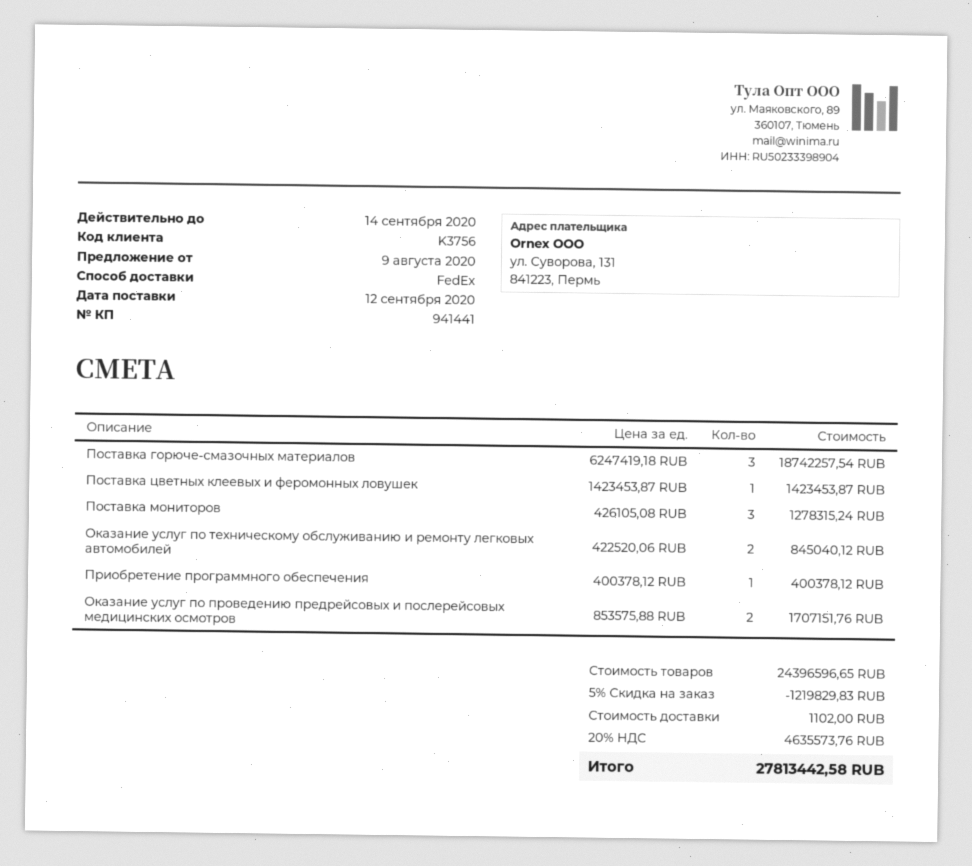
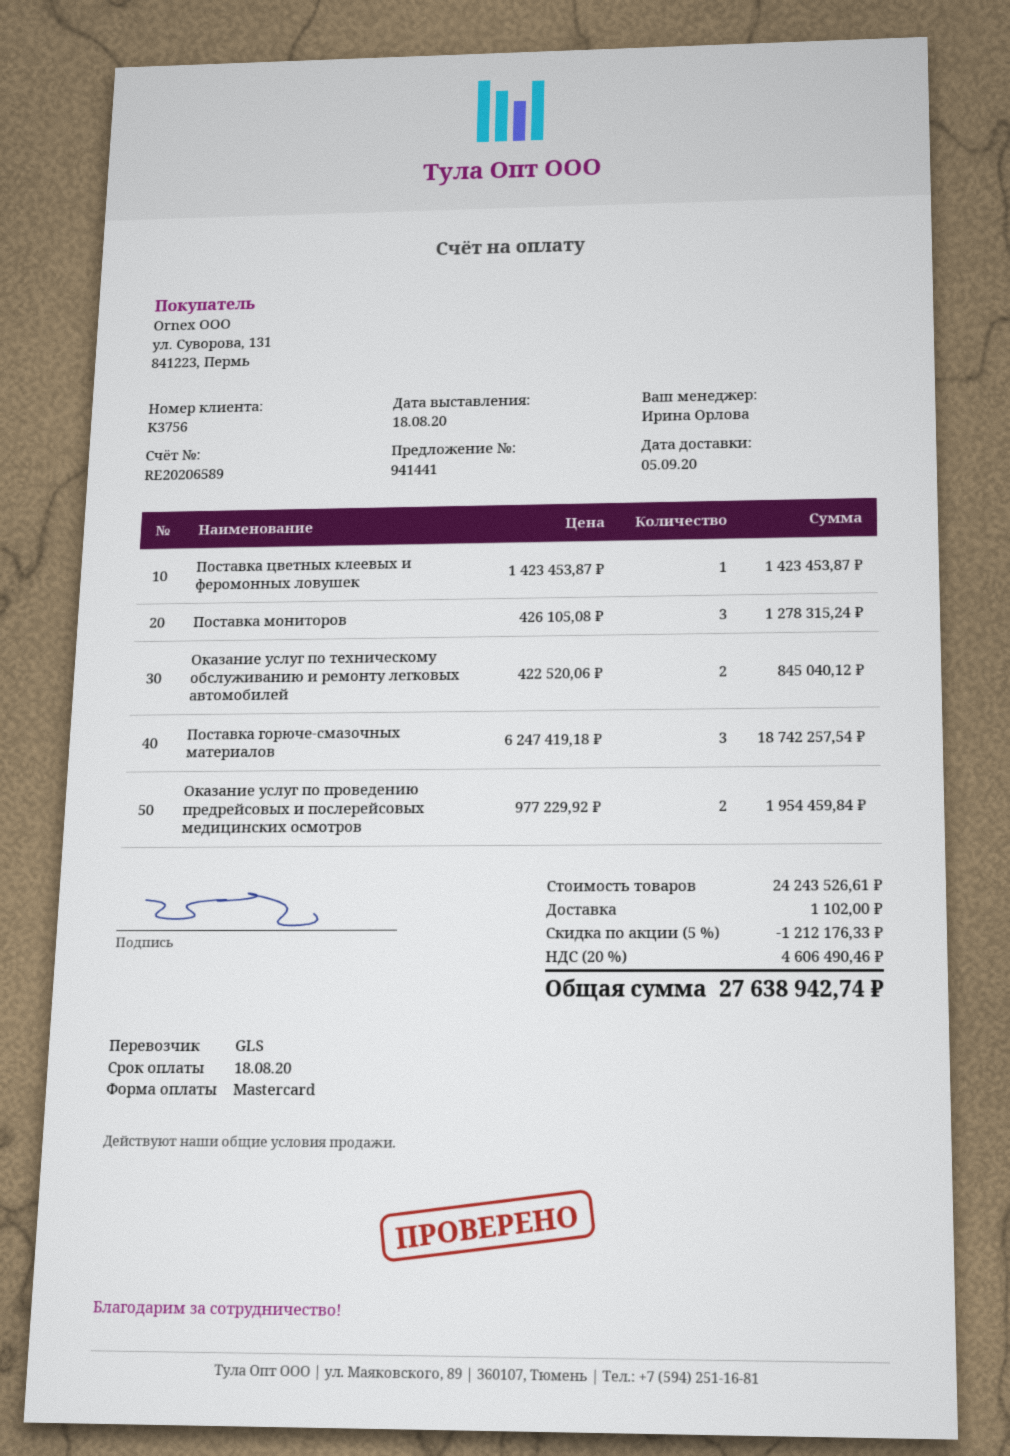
delivery date: 2020-09-12 -> 2020-09-05
shipping method: FedEx -> GLS
Приобретение программного обеспечения: 1 x 400378.12 = 400378.12 -> none
Оказание услуг по проведению предрейсовых и послерейсовых медицинских осмотров: 2 x 853575.88 = 1707151.76 -> 2 x 977229.92 = 1954459.84
subtotal: 24396596.65 -> 24243526.61
discount: 5% = 1219829.83 -> 5% = 1212176.33
tax: 20% = 4635573.76 -> 20% = 4606490.46
total: 27813442.58 -> 27638942.74

